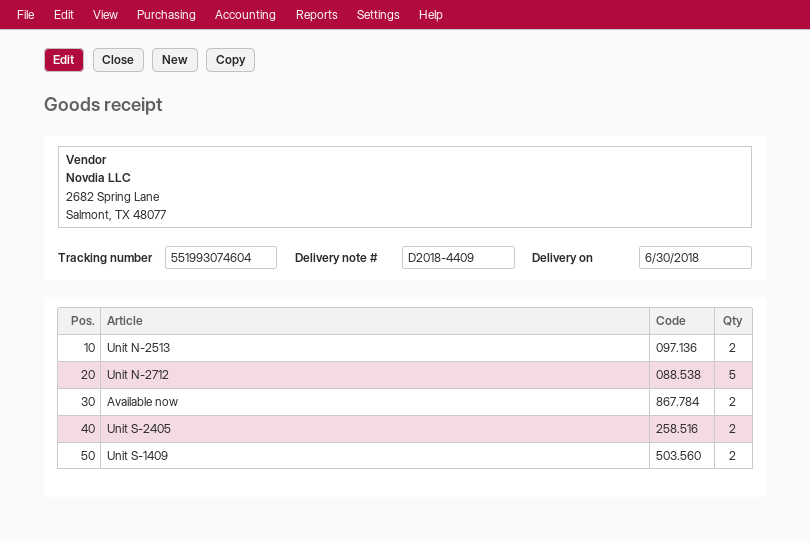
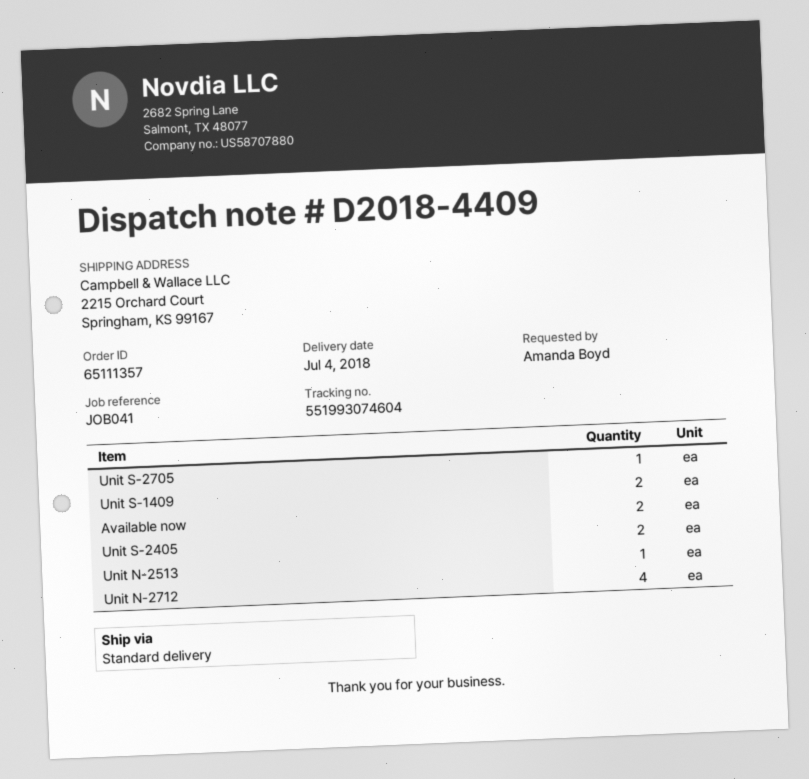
delivery date: 2018-06-30 -> 2018-07-04
Unit N-2513: 2 -> 1
Unit N-2712: 5 -> 4
Unit S-2705: none -> 1

